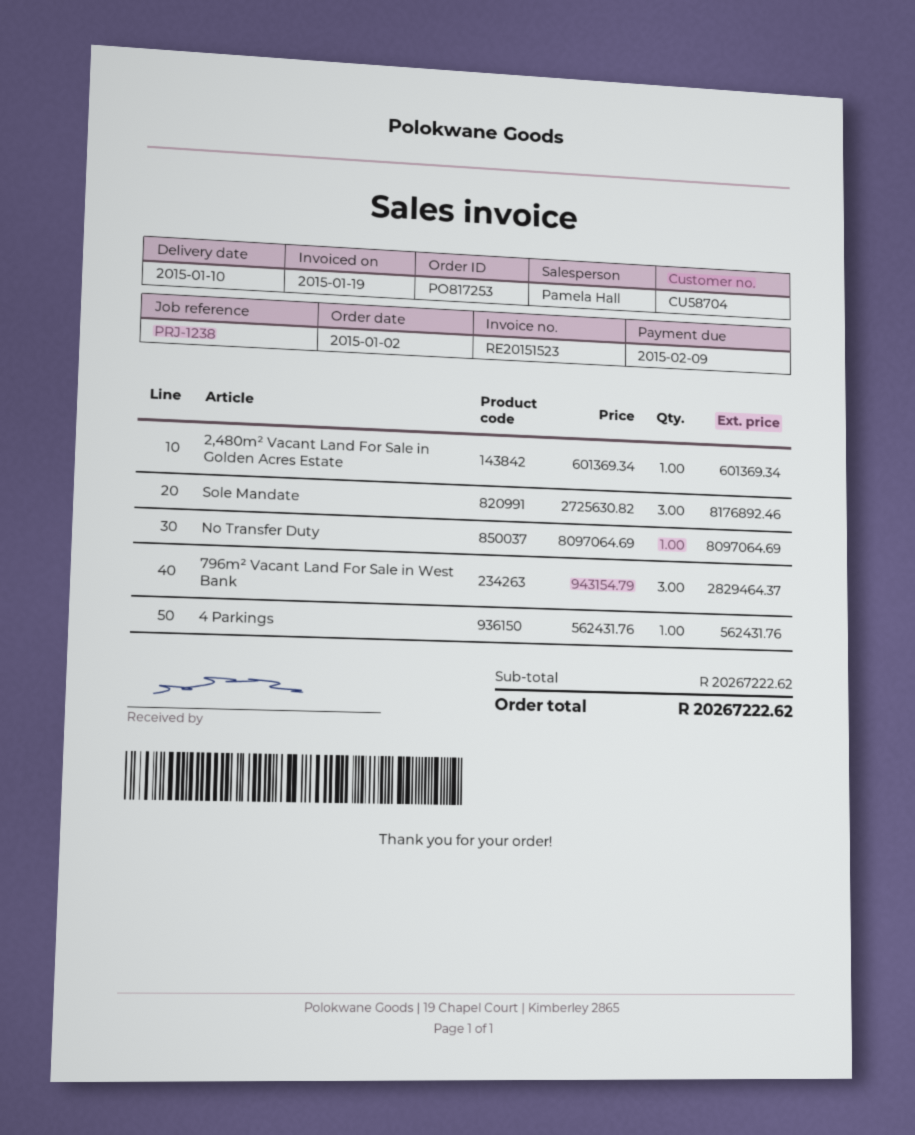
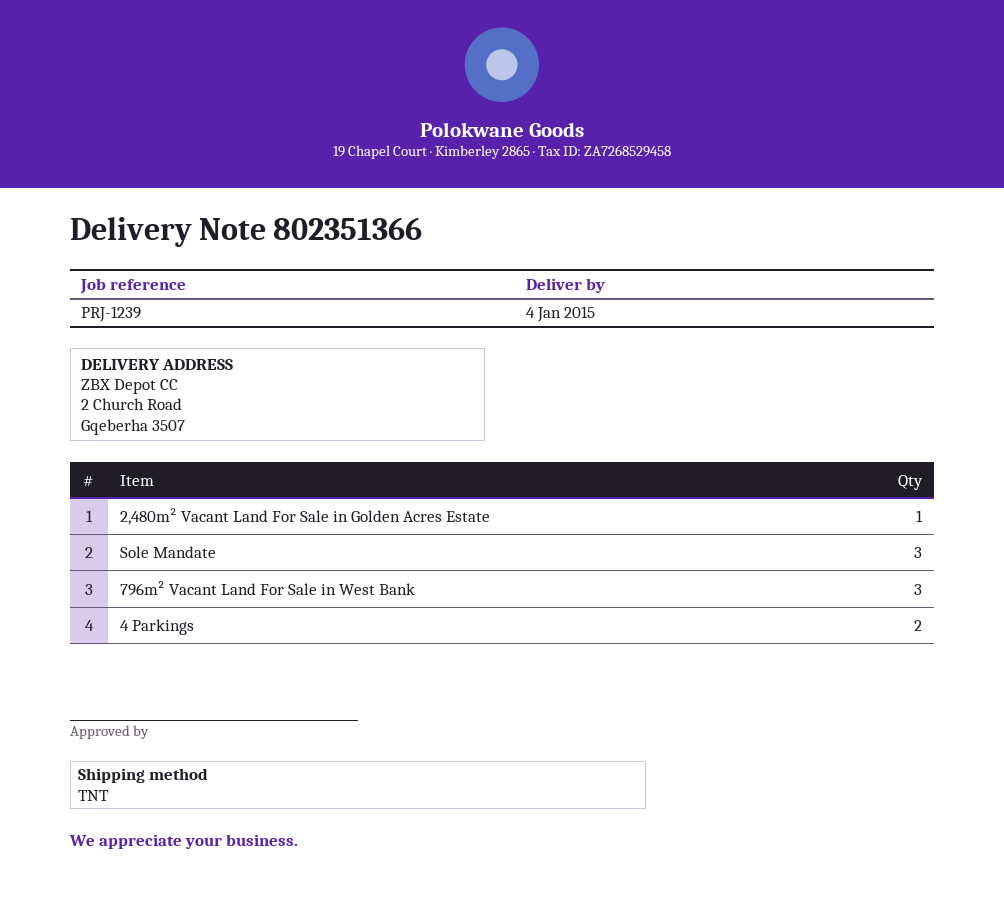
delivery date: 2015-01-10 -> 2015-01-04
reference: PRJ-1238 -> PRJ-1239
No Transfer Duty: 1 -> none
4 Parkings: 1 -> 2

